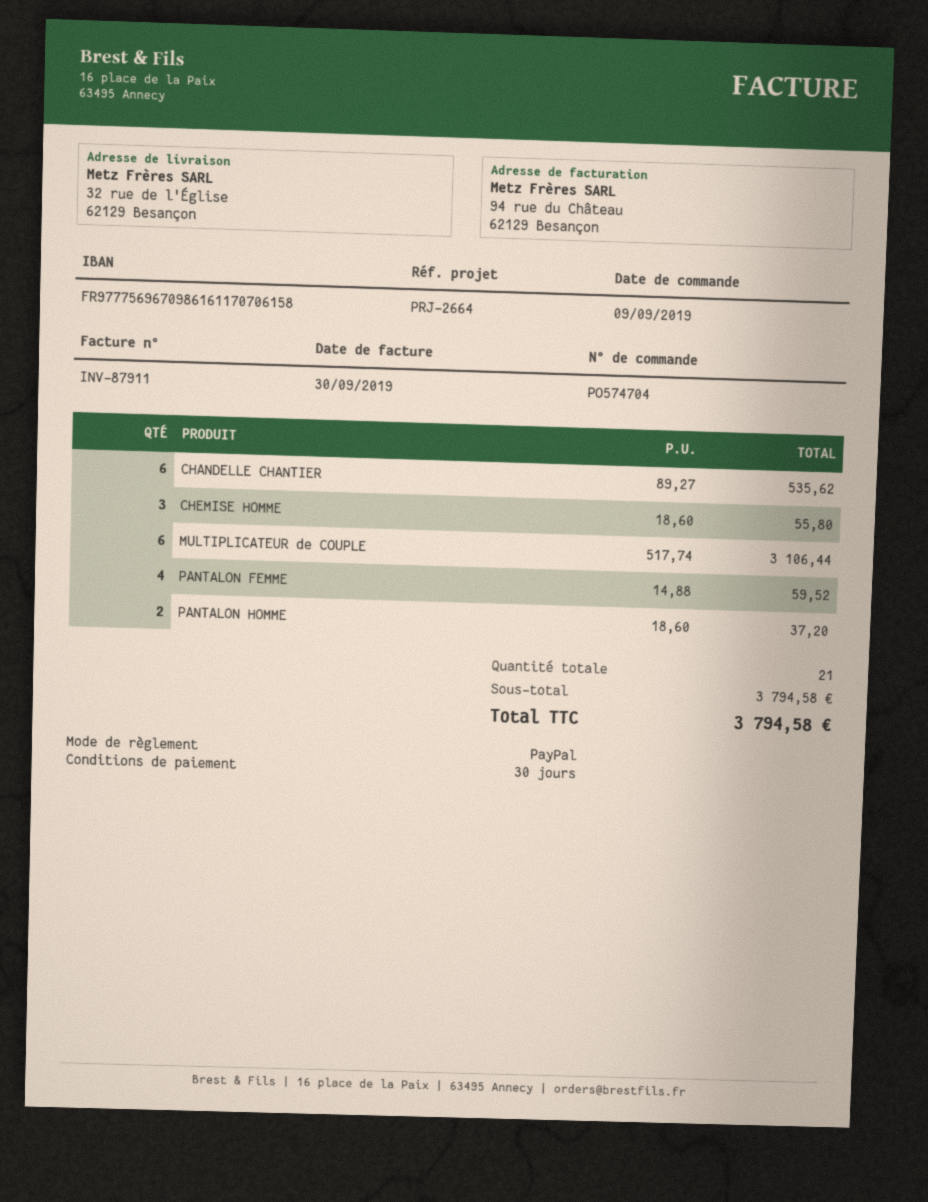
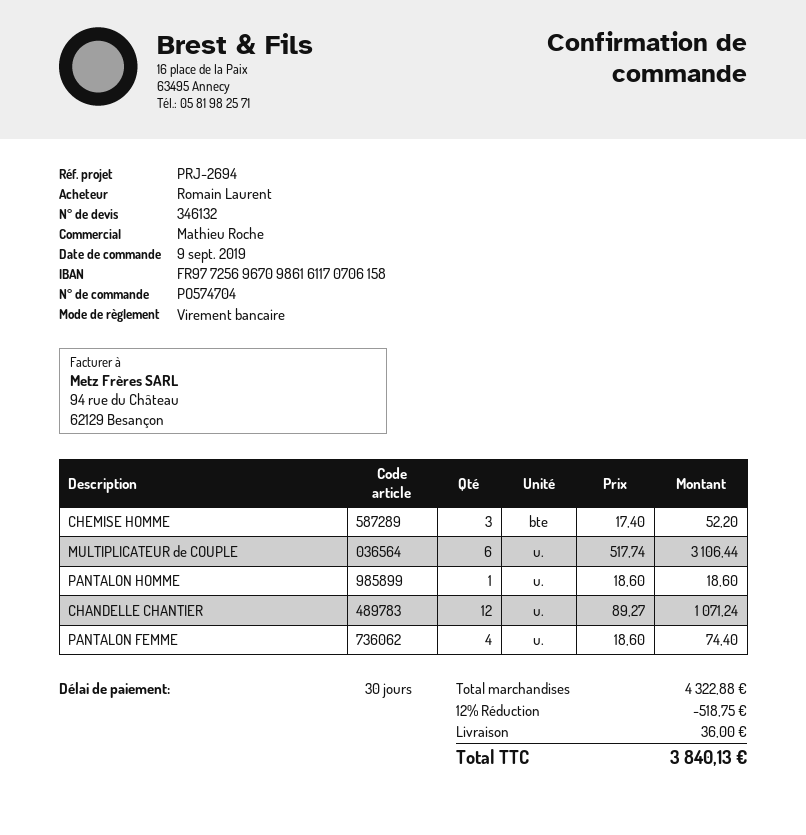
reference: PRJ-2664 -> PRJ-2694
payment method: PayPal -> bank transfer
bank account: FR9777569670986161170706158 -> FR9772569670986161170706158
CHANDELLE CHANTIER: 6 x 89.27 = 535.62 -> 12 x 89.27 = 1071.24
CHEMISE HOMME: 3 x 18.60 = 55.80 -> 3 x 17.40 = 52.20
PANTALON FEMME: 4 x 14.88 = 59.52 -> 4 x 18.60 = 74.40
PANTALON HOMME: 2 x 18.60 = 37.20 -> 1 x 18.60 = 18.60
subtotal: 3794.58 -> 4322.88
discount: none -> 12% = 518.75
shipping: none -> 36.00
total: 3794.58 -> 3840.13

